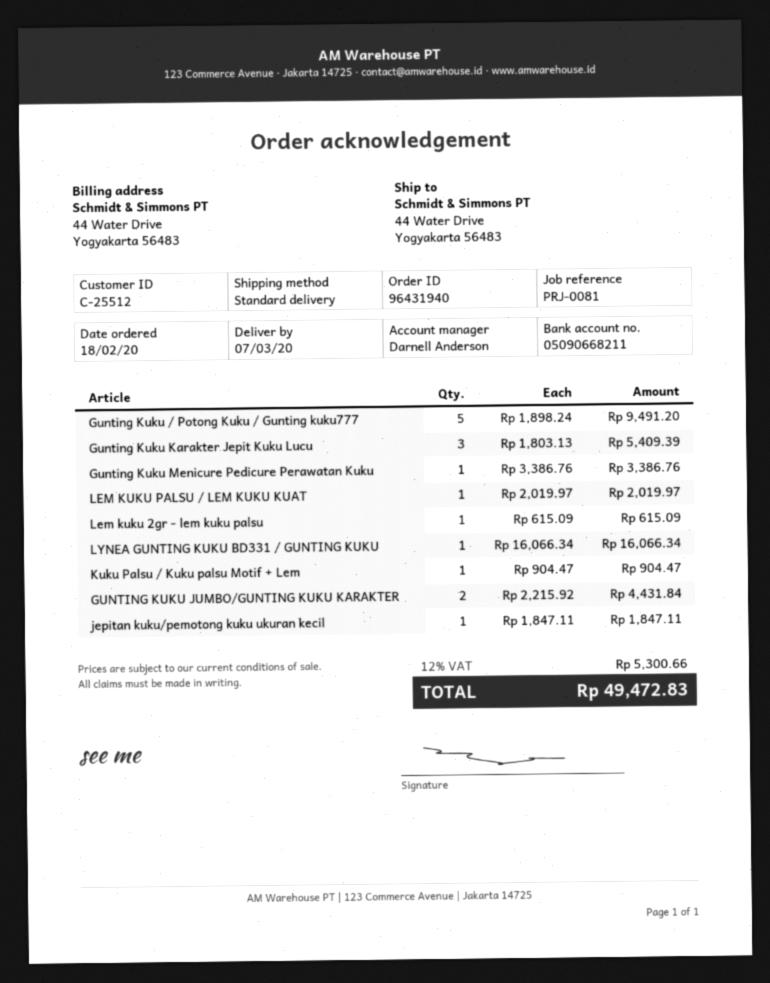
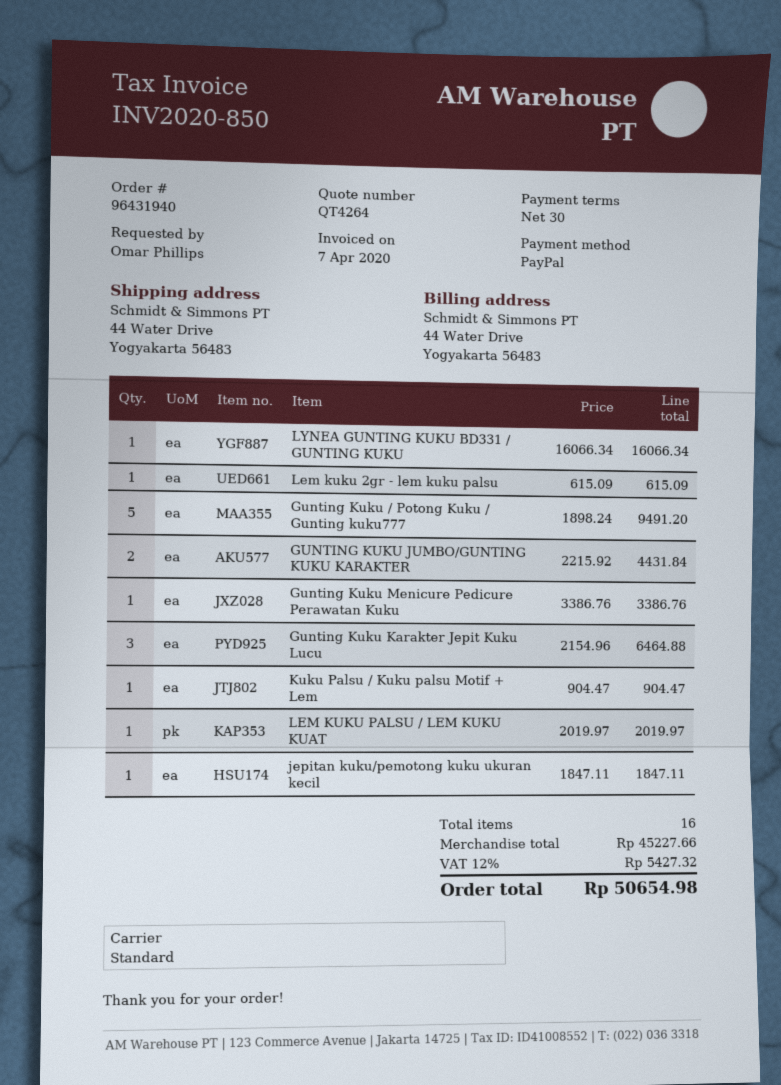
Gunting Kuku Karakter Jepit Kuku Lucu: 3 x 1803.13 = 5409.39 -> 3 x 2154.96 = 6464.88
tax: 12% = 5300.66 -> 12% = 5427.32
total: 49472.83 -> 50654.98

